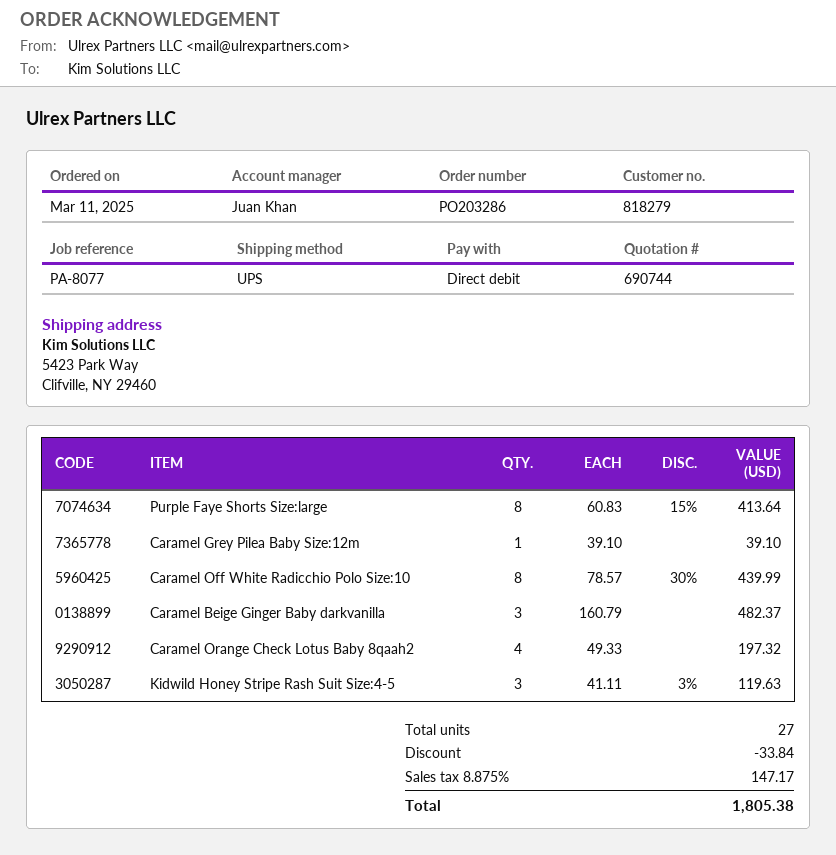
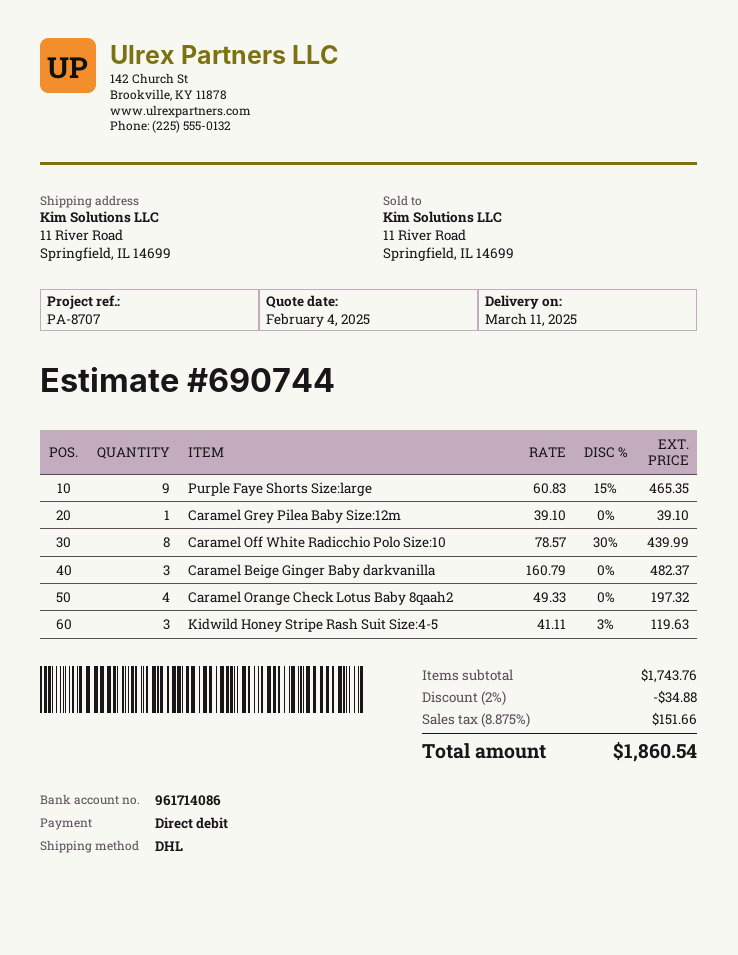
reference: PA-8077 -> PA-8707
shipping method: UPS -> DHL
ship to: 5423 Park Way, Clifville, NY 29460 -> 11 River Road, Springfield, IL 14699
Purple Faye Shorts Size:large: 8 x 60.83 - 15% = 413.64 -> 9 x 60.83 - 15% = 465.35
discount: 33.84 -> 34.88
tax: 8.875% = 147.17 -> 8.875% = 151.66
total: 1805.38 -> 1860.54

